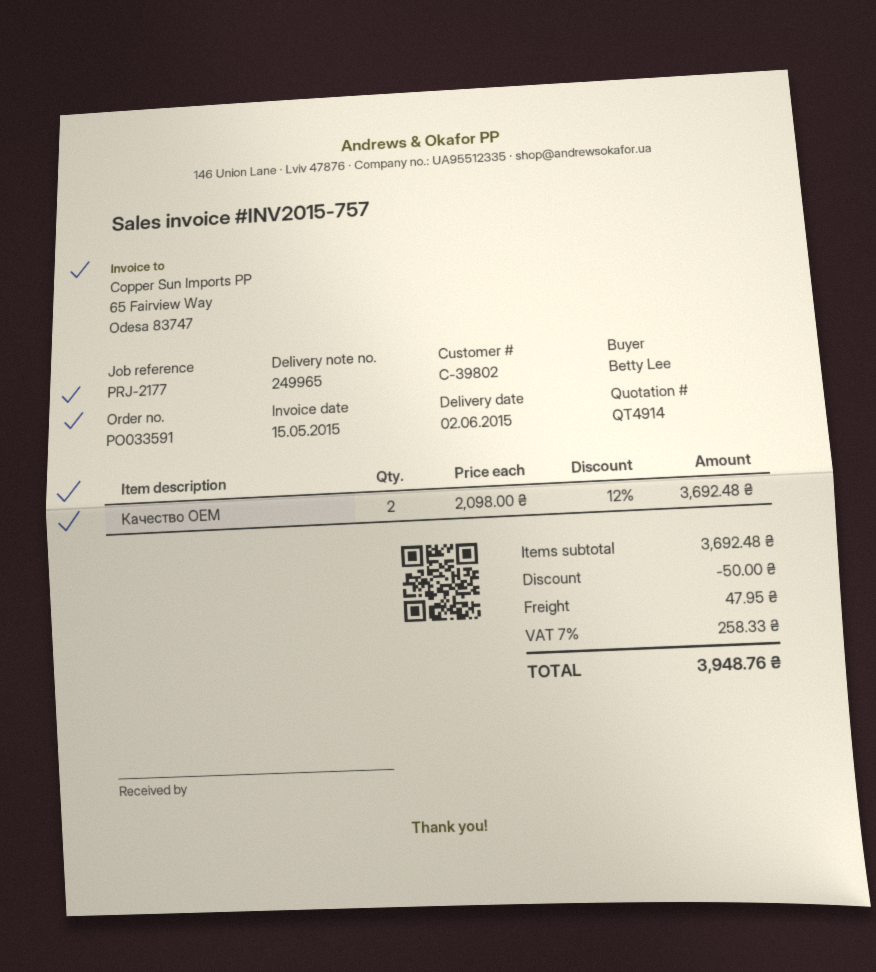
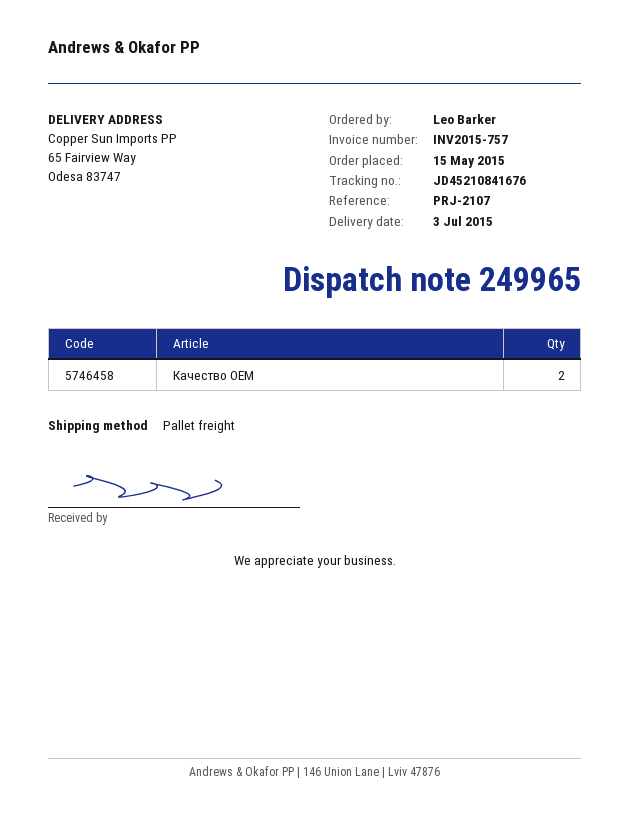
delivery date: 2015-06-02 -> 2015-07-03
reference: PRJ-2177 -> PRJ-2107
ordered by: Betty Lee -> Leo Barker

